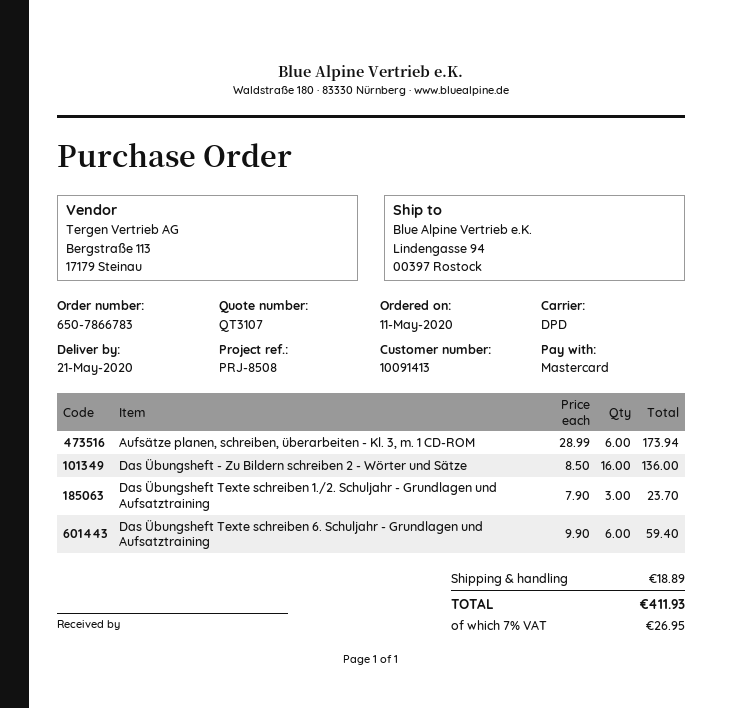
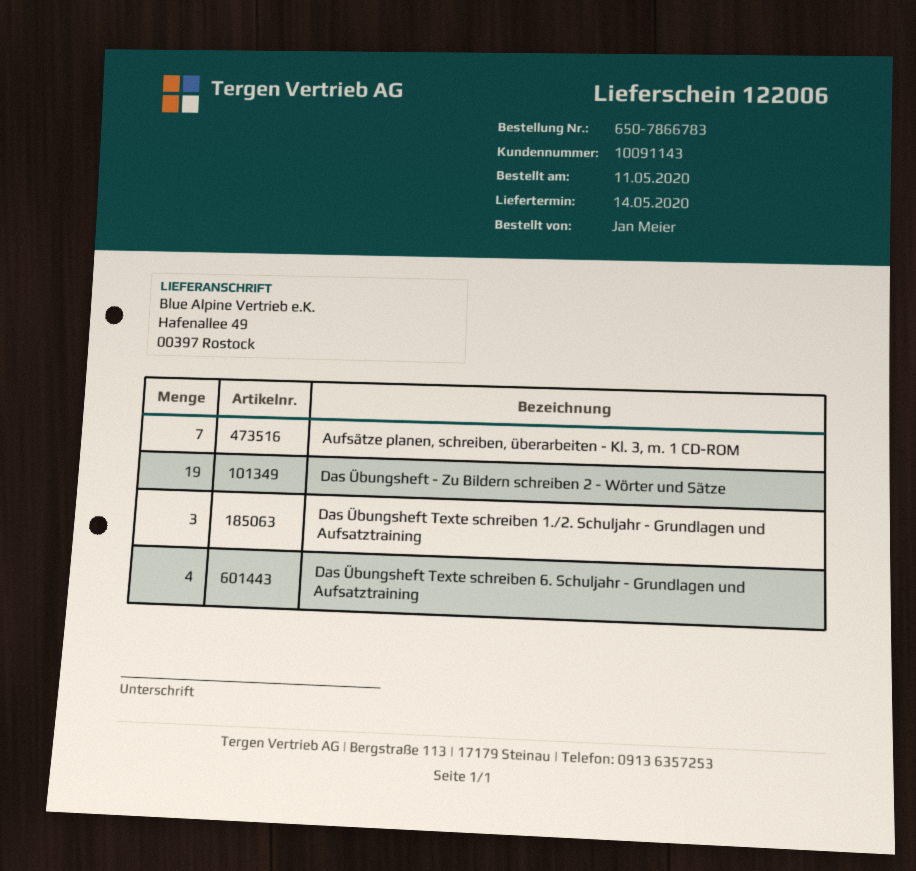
delivery date: 2020-05-21 -> 2020-05-14
customer number: 10091413 -> 10091143
ship to: Lindengasse 94, 00397 Rostock -> Hafenallee 49, 00397 Rostock
Aufsätze planen, schreiben, überarbeiten - Kl. 3, m. 1 CD-ROM: 6 -> 7
Das Übungsheft - Zu Bildern schreiben 2 - Wörter und Sätze: 16 -> 19
Das Übungsheft Texte schreiben 6. Schuljahr - Grundlagen und Aufsatztraining: 6 -> 4

